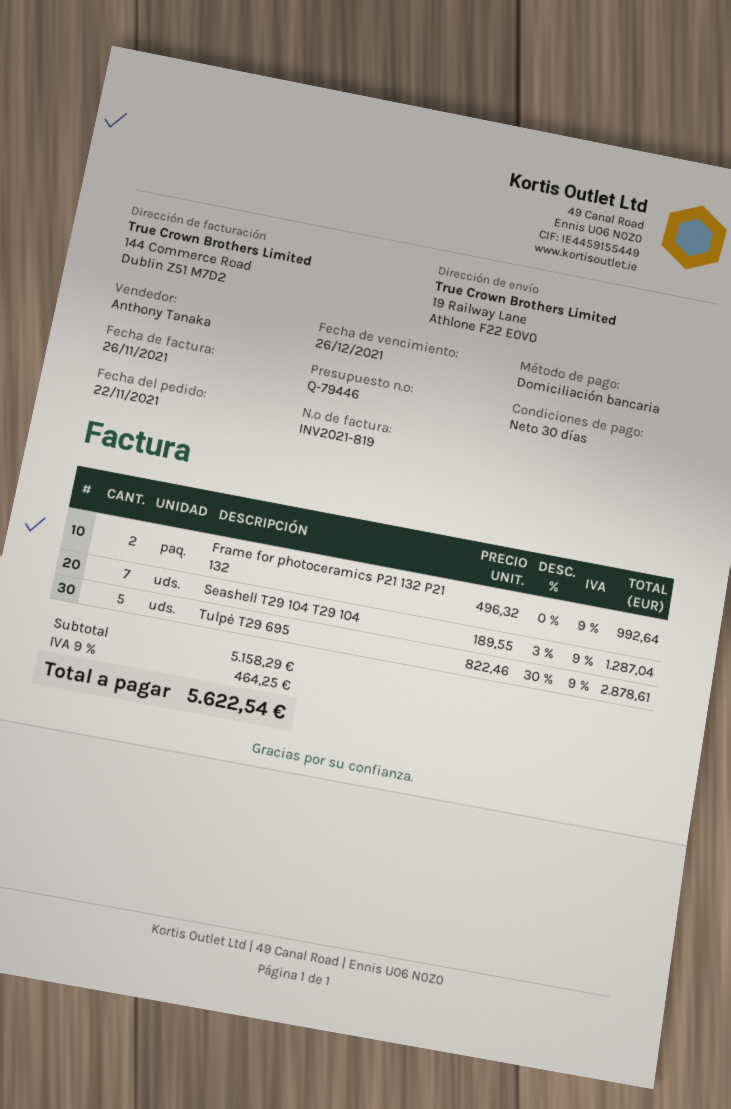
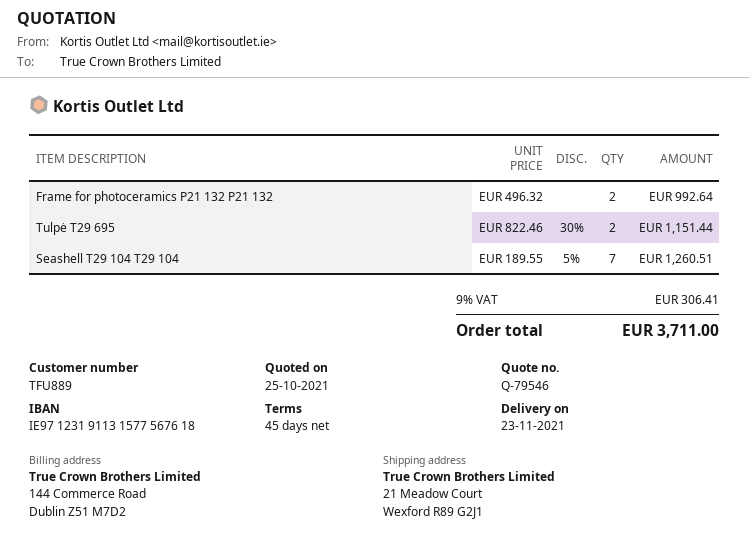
quote number: Q-79446 -> Q-79546
payment terms: 30 days -> 45 days
ship to: 19 Railway Lane, Athlone F22 E0V0 -> 21 Meadow Court, Wexford R89 G2J1
Seashell T29 104 T29 104: 7 x 189.55 - 3% = 1287.04 -> 7 x 189.55 - 5% = 1260.51
Tulpė T29 695: 5 x 822.46 - 30% = 2878.61 -> 2 x 822.46 - 30% = 1151.44
tax: 9% = 464.25 -> 9% = 306.41
total: 5622.54 -> 3711.00

